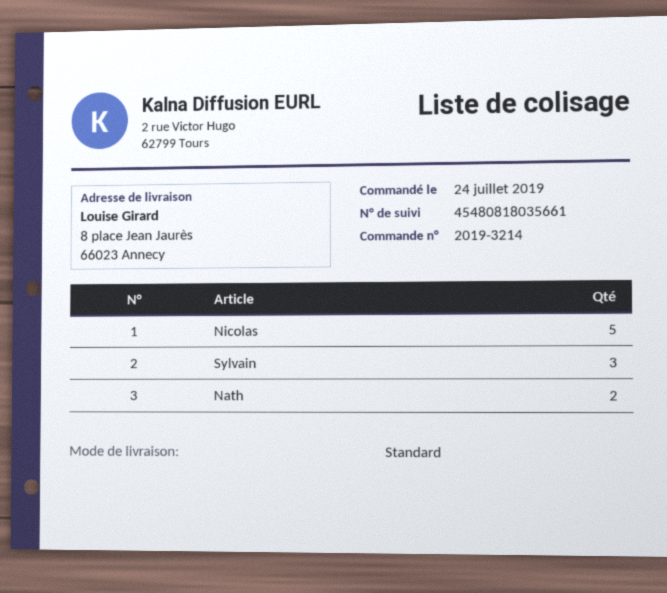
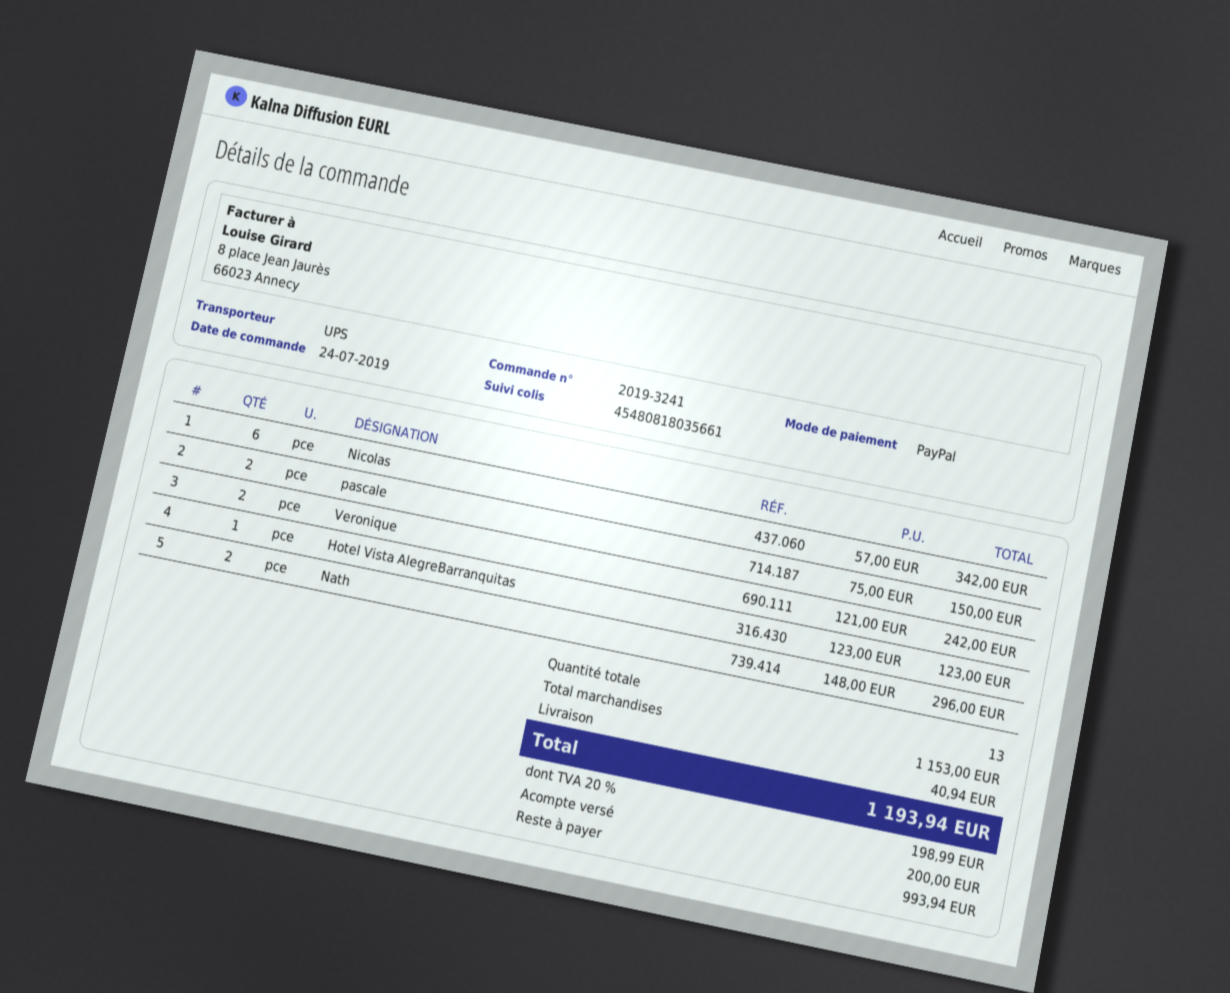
order number: 2019-3214 -> 2019-3241
shipping method: standard -> UPS
Nicolas: 5 -> 6
Sylvain: 3 -> none
pascale: none -> 2
Veronique: none -> 2
Hotel Vista AlegreBarranquitas: none -> 1

